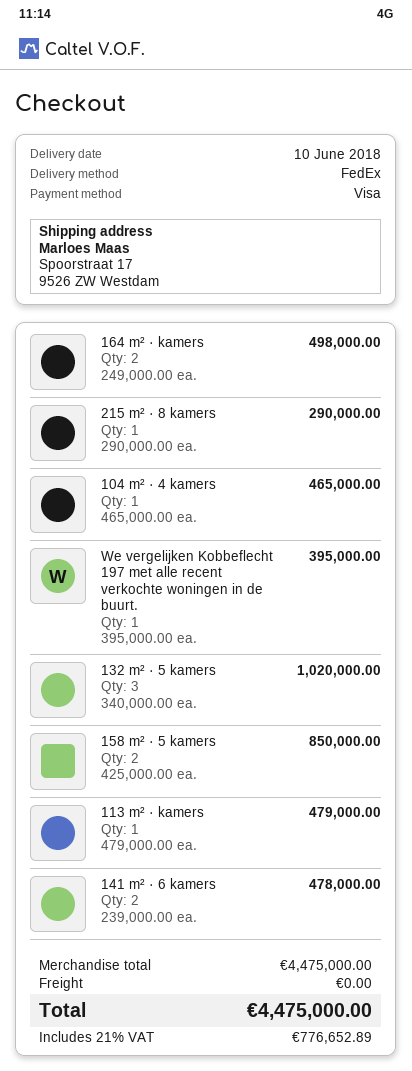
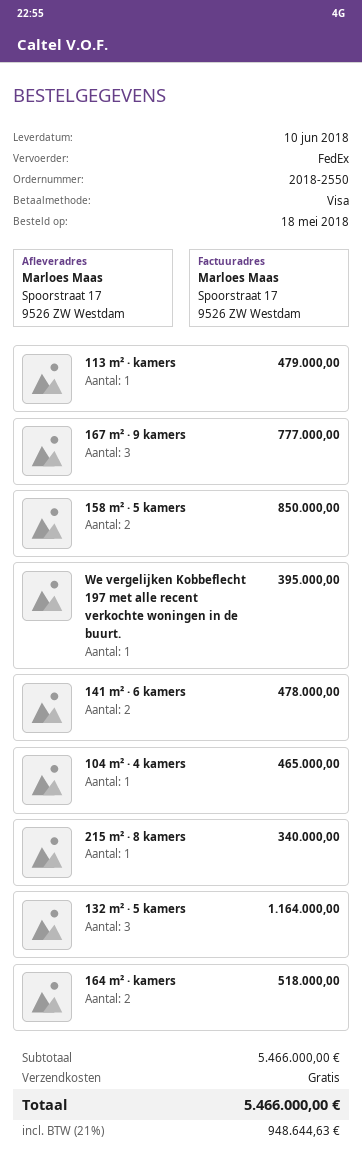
164 m² · kamers: 2 for 498000.00 -> 2 for 518000.00
215 m² · 8 kamers: 1 for 290000.00 -> 1 for 340000.00
132 m² · 5 kamers: 3 for 1020000.00 -> 3 for 1164000.00
167 m² · 9 kamers: none -> 3 for 777000.00
subtotal: 4475000.00 -> 5466000.00
tax: 21% = 776652.89 -> 21% = 948644.63
total: 4475000.00 -> 5466000.00

